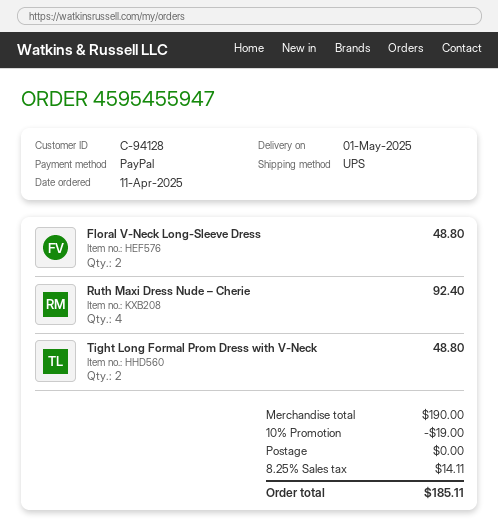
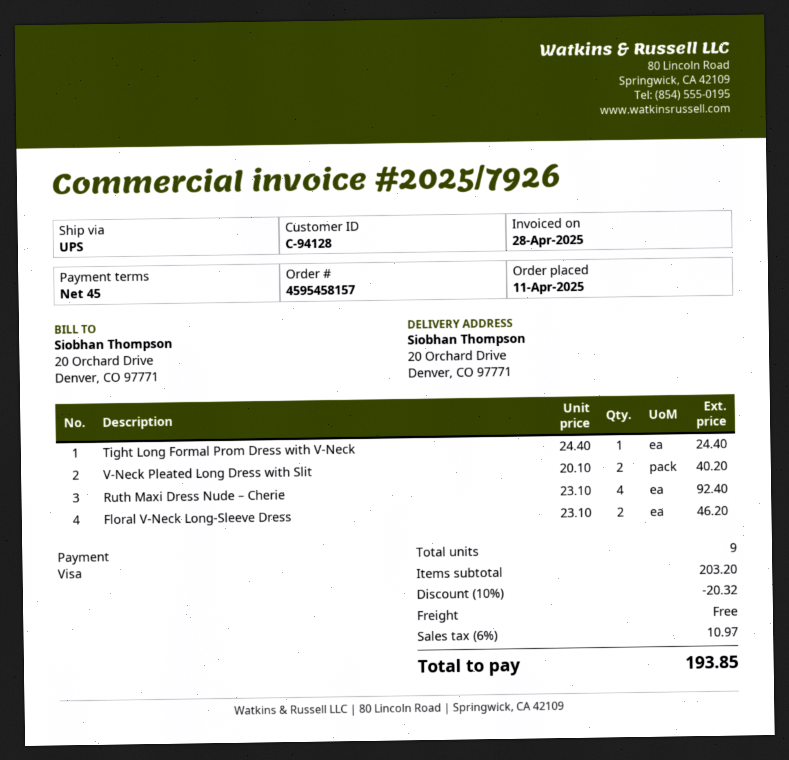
order number: 4595455947 -> 4595458157
payment method: PayPal -> Visa
Floral V-Neck Long-Sleeve Dress: 2 for 48.80 -> 2 for 46.20
Tight Long Formal Prom Dress with V-Neck: 2 for 48.80 -> 1 for 24.40
V-Neck Pleated Long Dress with Slit: none -> 2 for 40.20
subtotal: 190.00 -> 203.20
discount: 10% = 19.00 -> 10% = 20.32
tax: 8.25% = 14.11 -> 6% = 10.97
total: 185.11 -> 193.85

